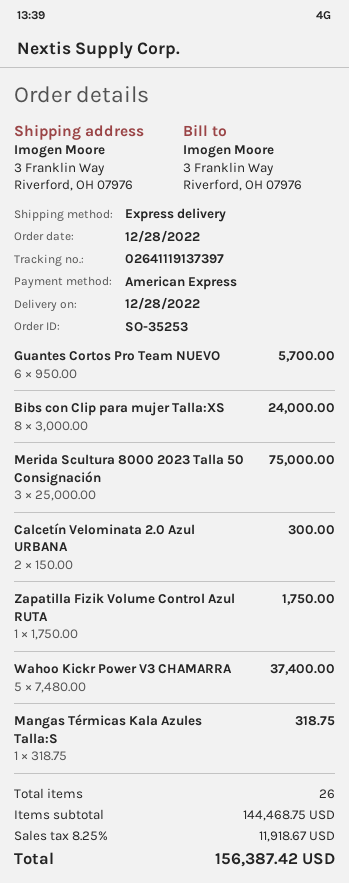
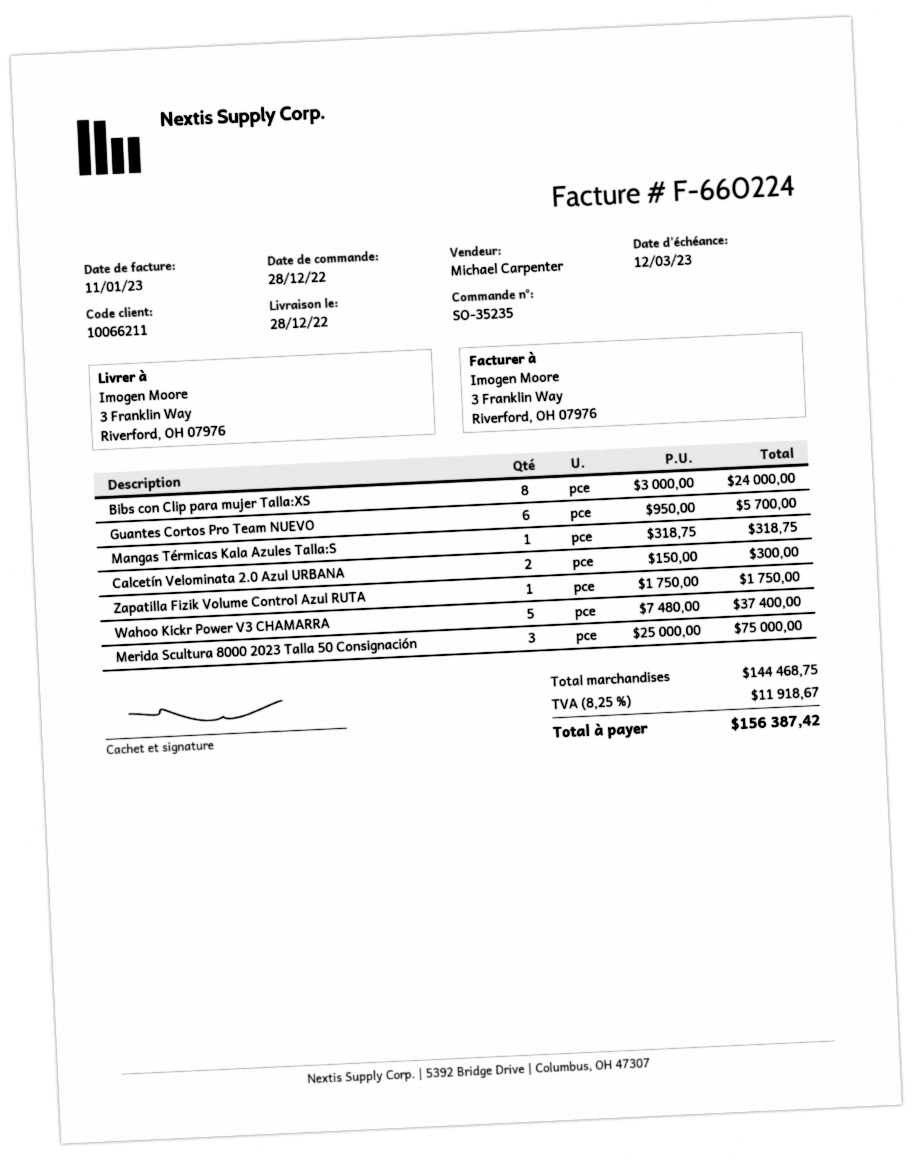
order number: SO-35253 -> SO-35235

